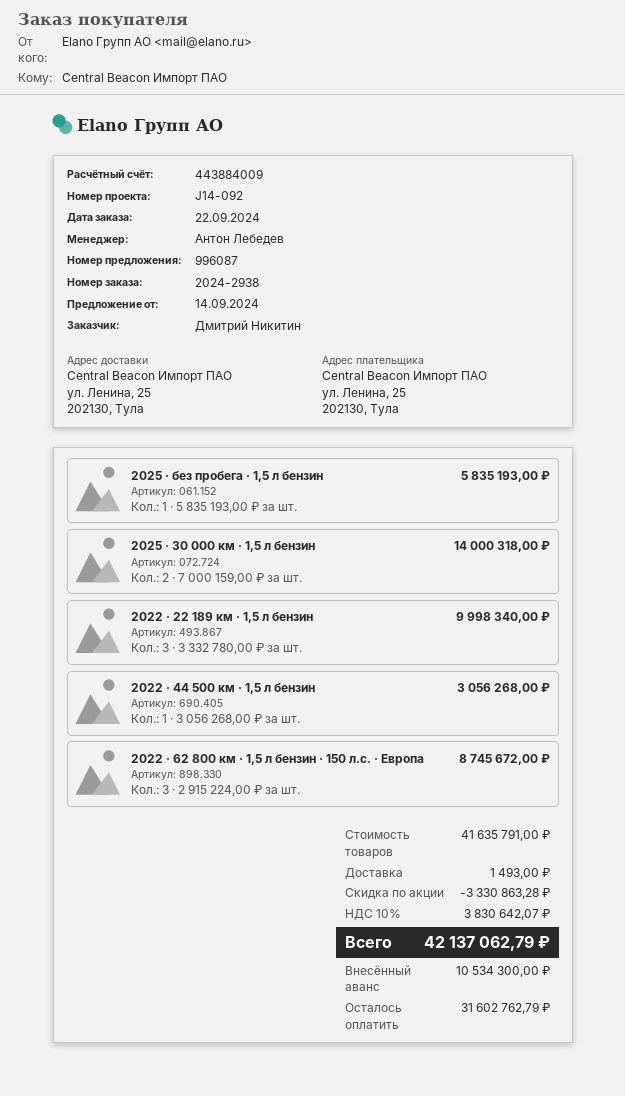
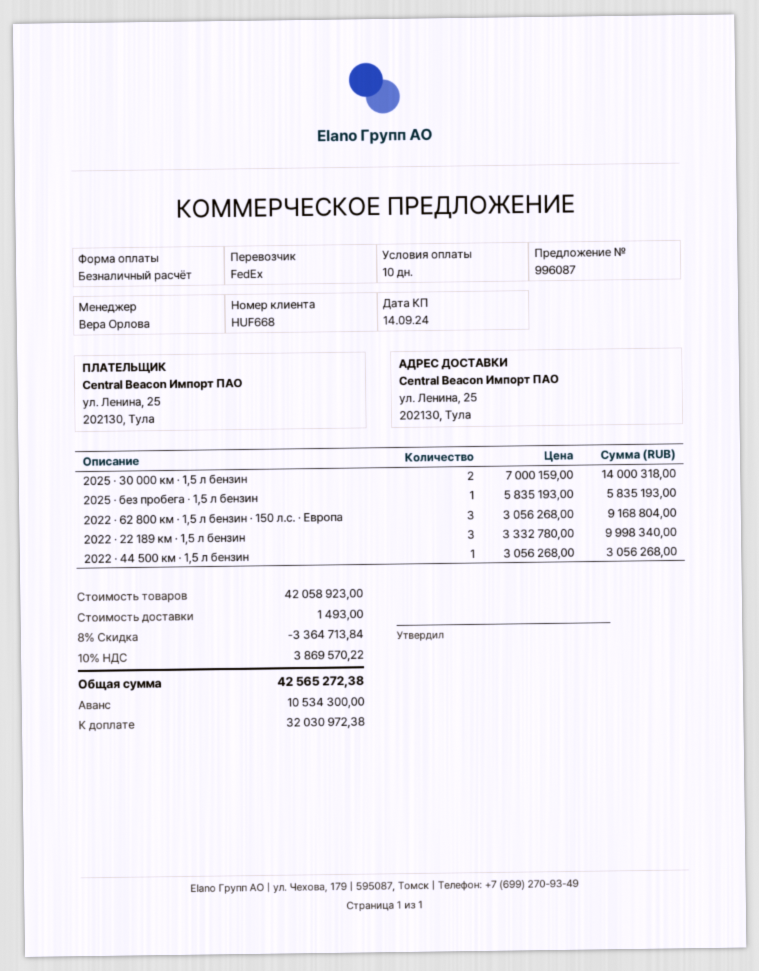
sales rep: Антон Лебедев -> Вера Орлова
2022 · 62 800 км · 1,5 л бензин · 150 л.с. · Европа: 3 x 2915224.00 = 8745672.00 -> 3 x 3056268.00 = 9168804.00
subtotal: 41635791.00 -> 42058923.00
discount: 3330863.28 -> 3364713.84
tax: 10% = 3830642.07 -> 10% = 3869570.22
total: 42137062.79 -> 42565272.38
balance: 31602762.79 -> 32030972.38

